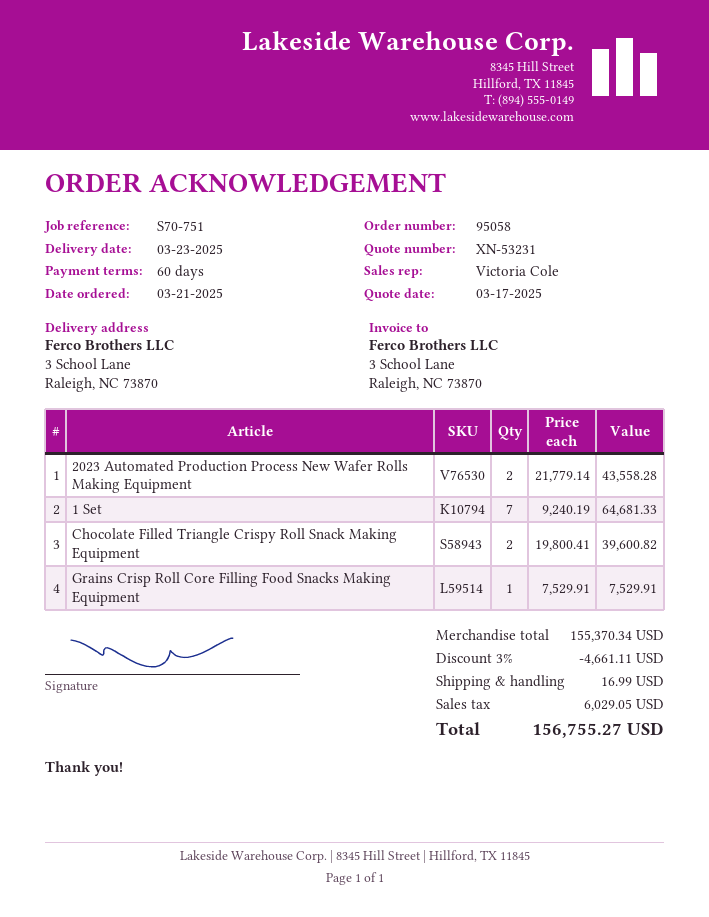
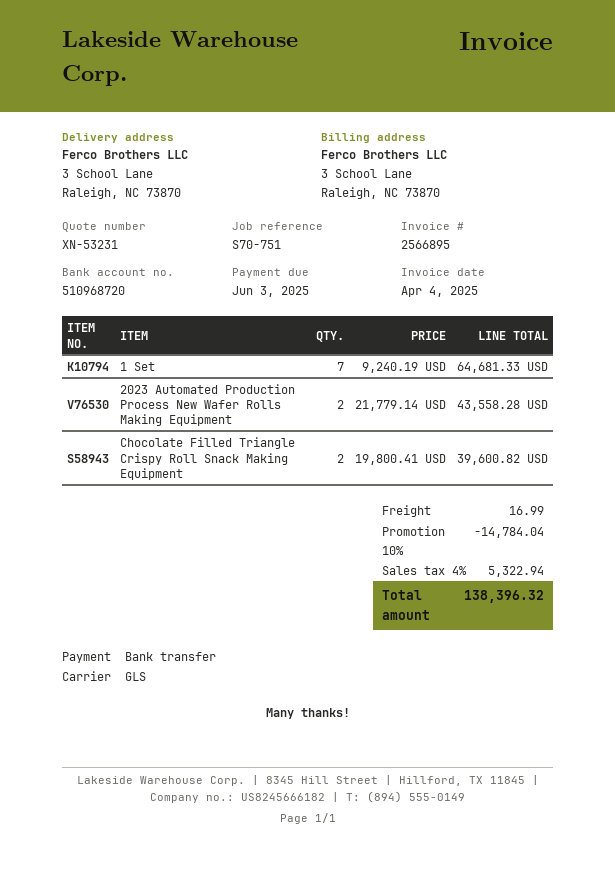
Grains Crisp Roll Core Filling Food Snacks Making Equipment: 1 x 7529.91 = 7529.91 -> none
discount: 3% = 4661.11 -> 10% = 14784.04
tax: 6029.05 -> 5322.94
total: 156755.27 -> 138396.32

